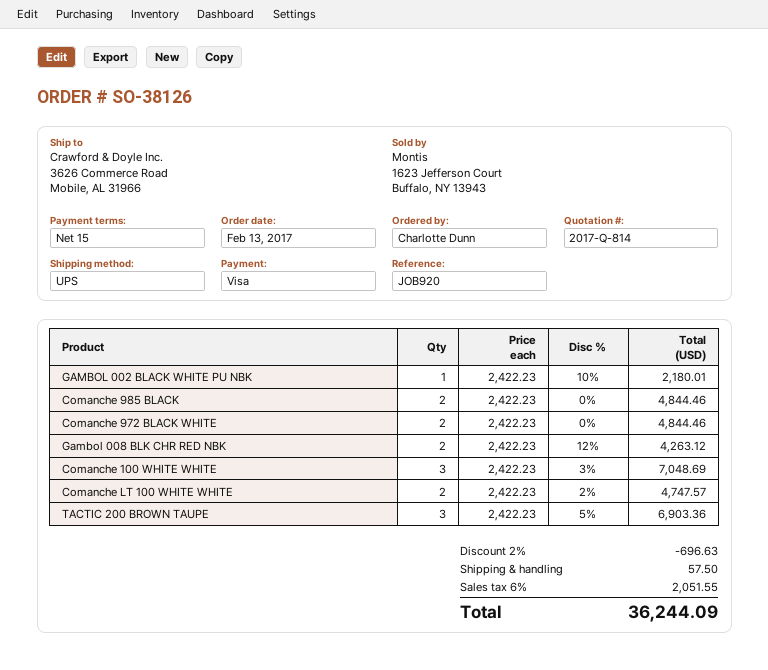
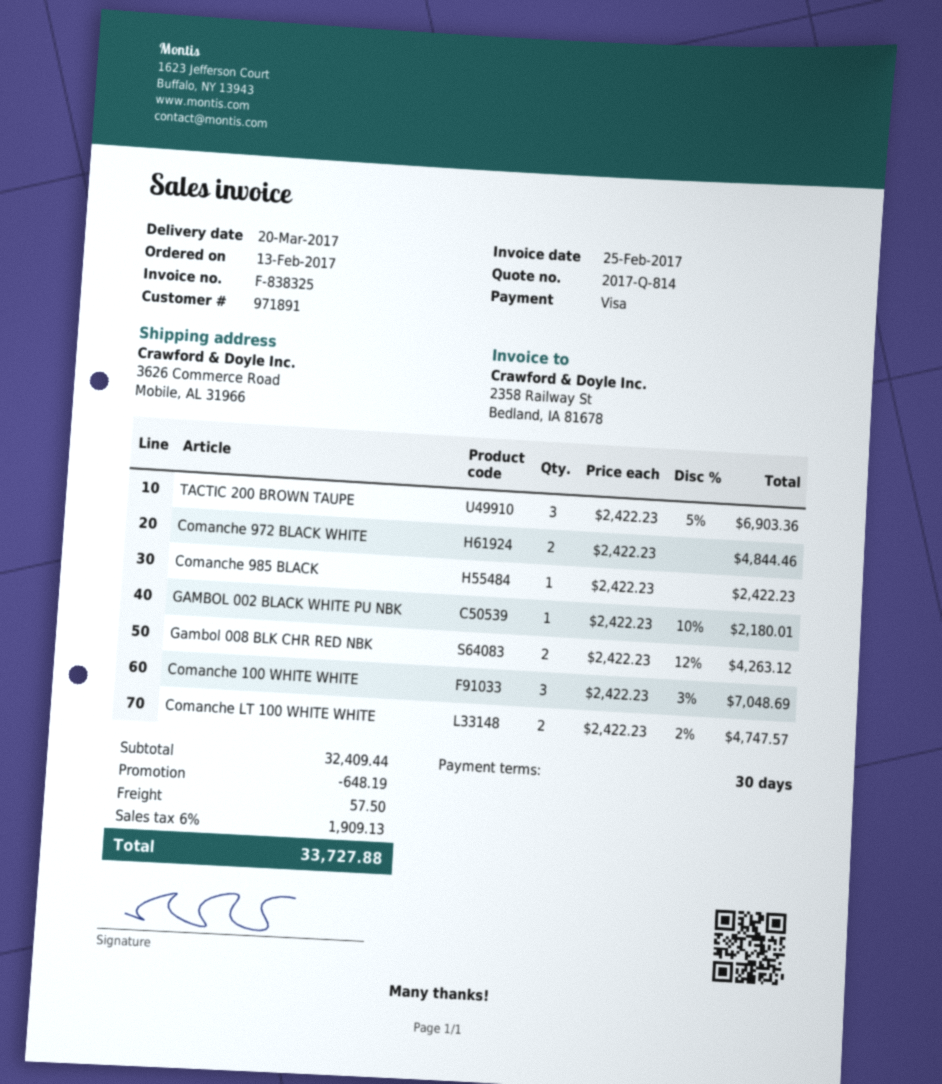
payment terms: 15 days -> 30 days
Comanche 985 BLACK: 2 x 2422.23 = 4844.46 -> 1 x 2422.23 = 2422.23
discount: 696.63 -> 648.19
tax: 6% = 2051.55 -> 6% = 1909.13
total: 36244.09 -> 33727.88

